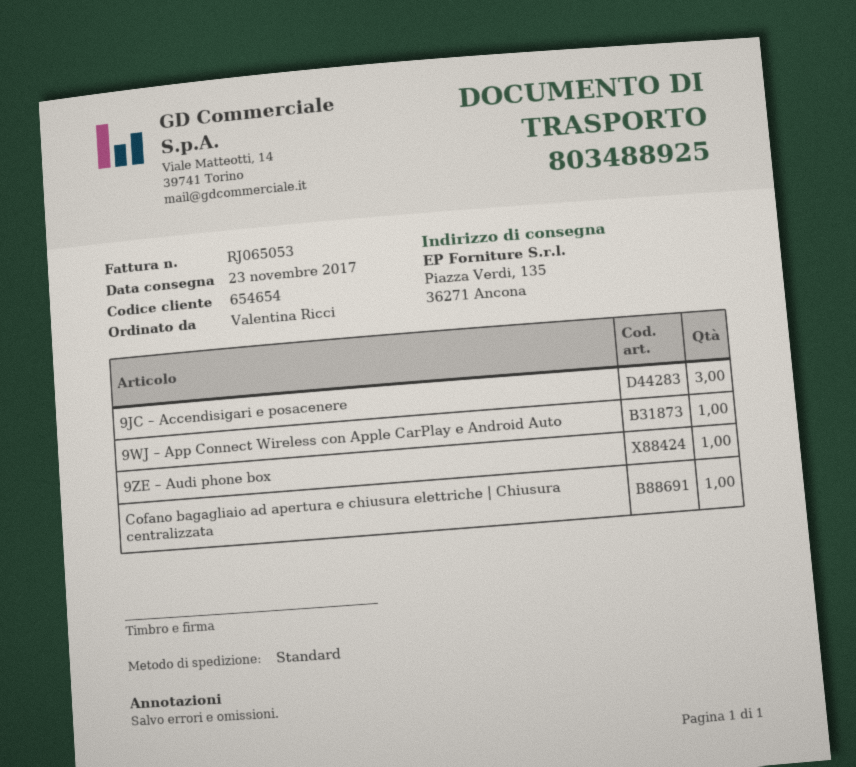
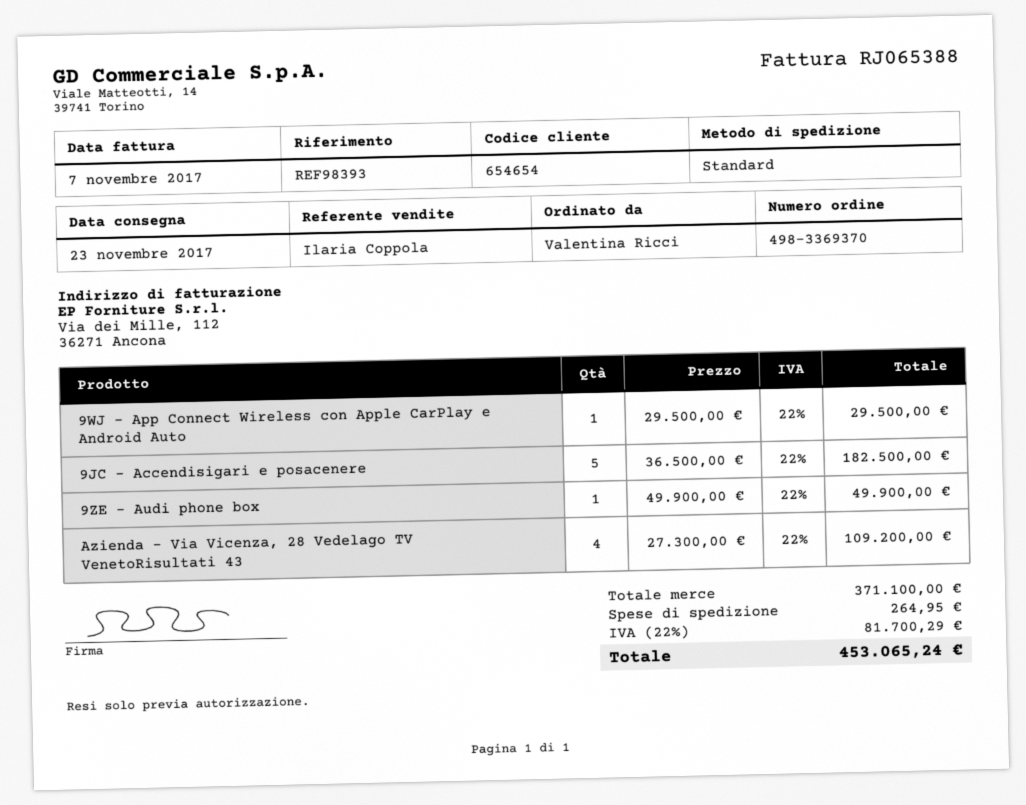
invoice number: RJ065053 -> RJ065388
9JC – Accendisigari e posacenere: 3 -> 5
Cofano bagagliaio ad apertura e chiusura elettriche | Chiusura centralizzata: 1 -> none
Azienda - Via Vicenza, 28 Vedelago TV VenetoRisultati 43: none -> 4

